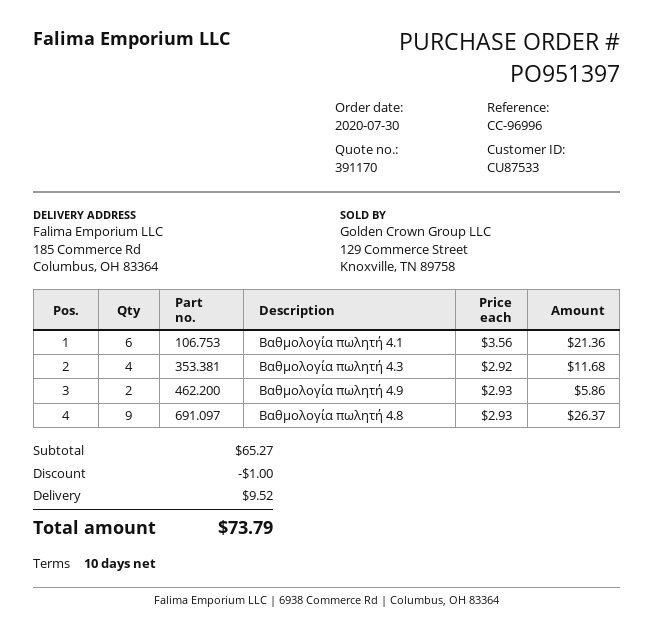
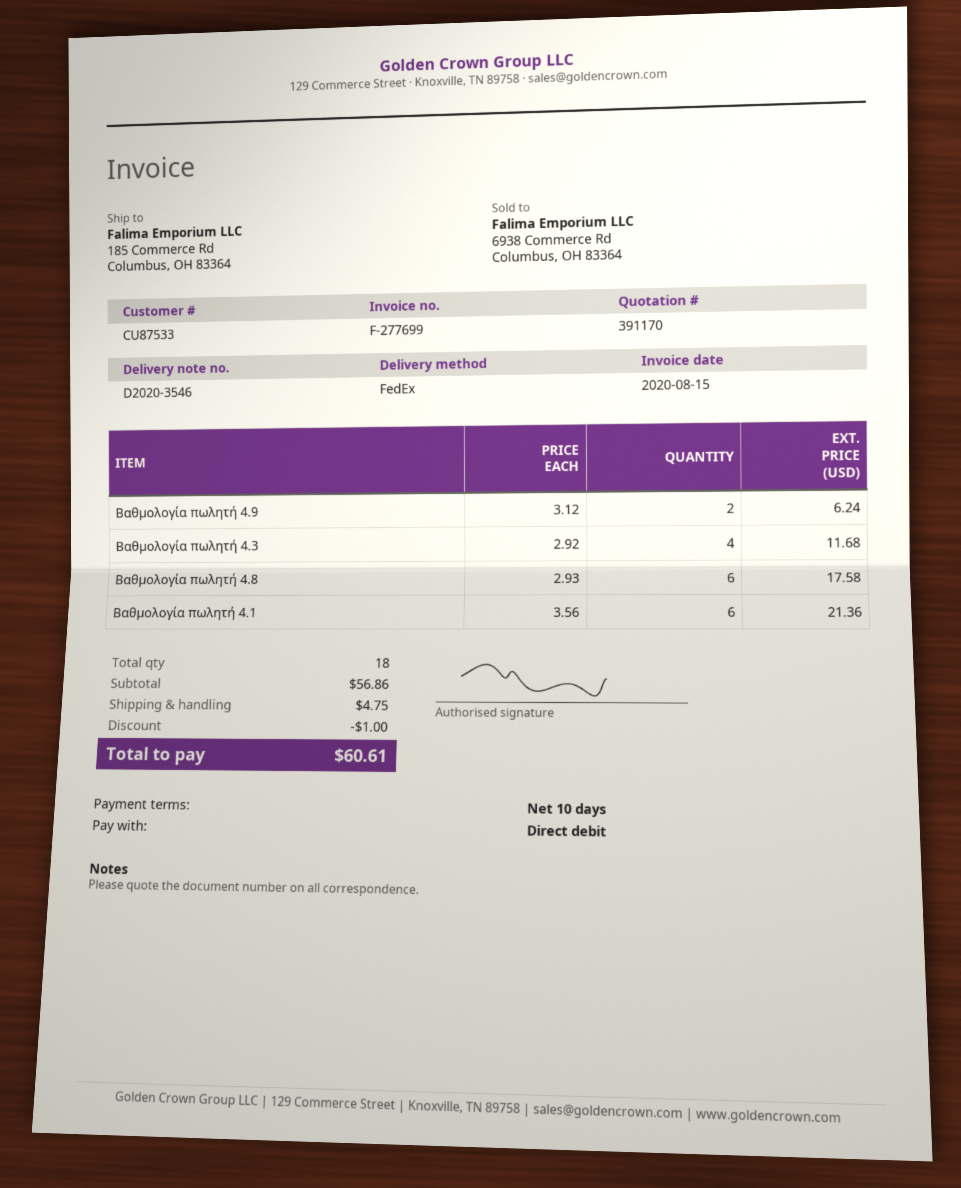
Βαθμολογία πωλητή 4.9: 2 x 2.93 = 5.86 -> 2 x 3.12 = 6.24
Βαθμολογία πωλητή 4.8: 9 x 2.93 = 26.37 -> 6 x 2.93 = 17.58
subtotal: 65.27 -> 56.86
shipping: 9.52 -> 4.75
total: 73.79 -> 60.61

